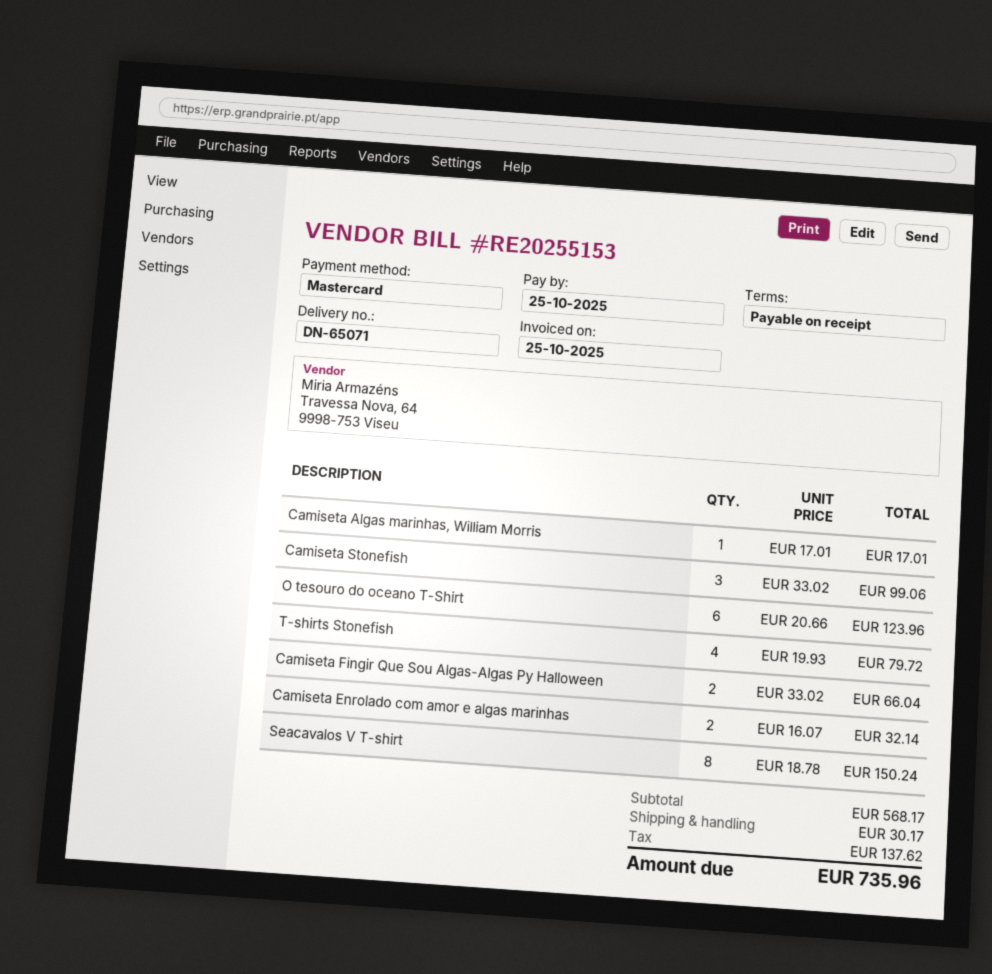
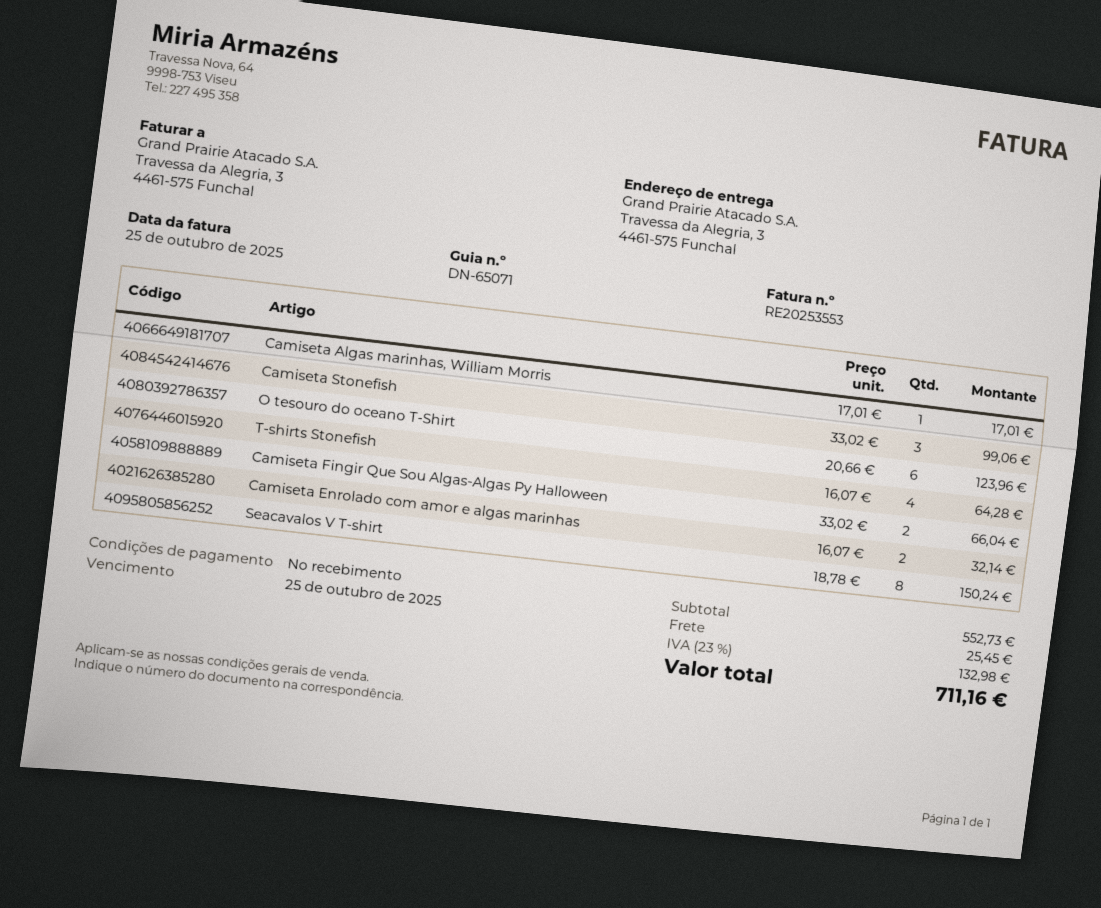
invoice number: RE20255153 -> RE20253553
T-shirts Stonefish: 4 x 19.93 = 79.72 -> 4 x 16.07 = 64.28
subtotal: 568.17 -> 552.73
shipping: 30.17 -> 25.45
tax: 137.62 -> 132.98
total: 735.96 -> 711.16

